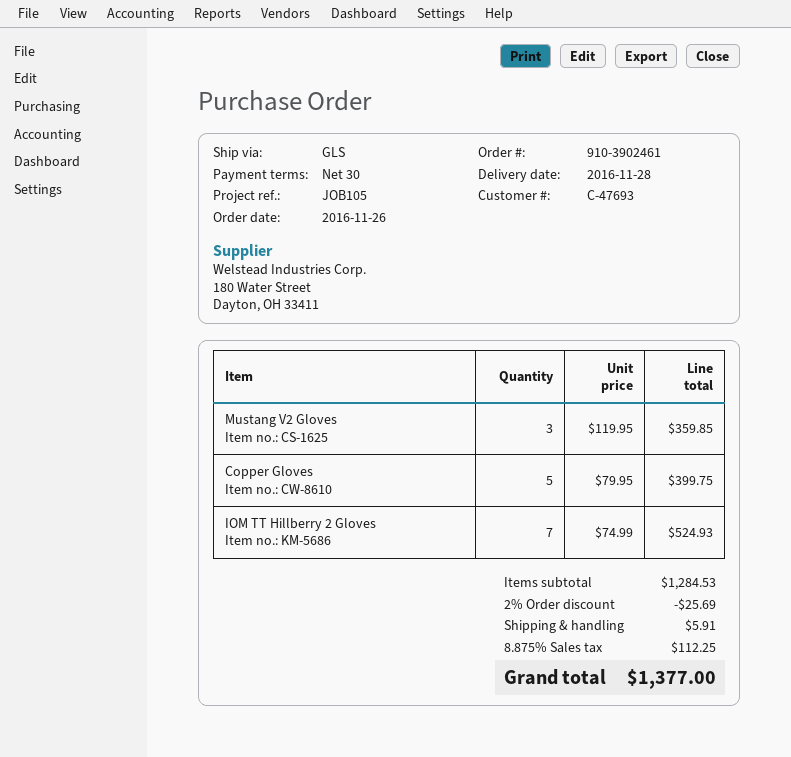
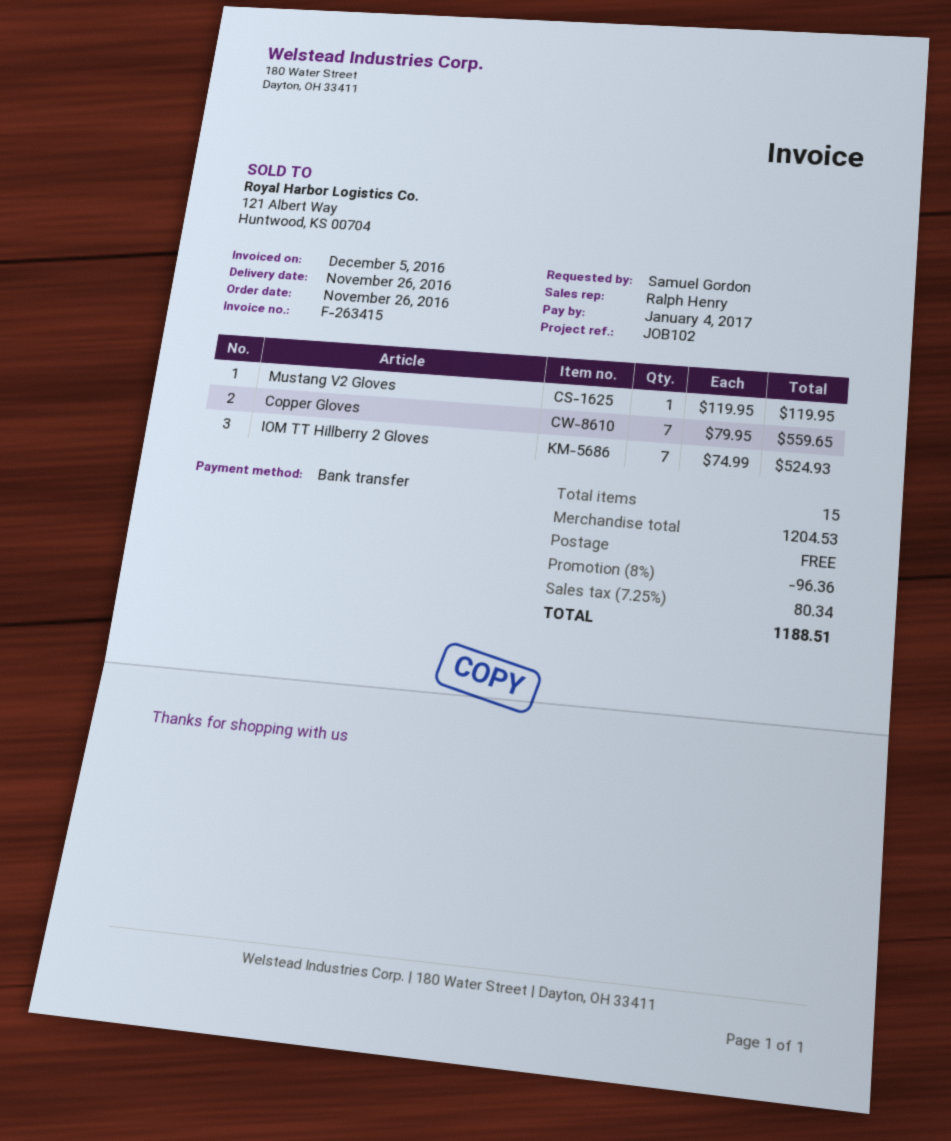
delivery date: 2016-11-28 -> 2016-11-26
reference: JOB105 -> JOB102
Mustang V2 Gloves: 3 x 119.95 = 359.85 -> 1 x 119.95 = 119.95
Copper Gloves: 5 x 79.95 = 399.75 -> 7 x 79.95 = 559.65
subtotal: 1284.53 -> 1204.53
discount: 2% = 25.69 -> 8% = 96.36
shipping: 5.91 -> 0.00
tax: 8.875% = 112.25 -> 7.25% = 80.34
total: 1377.00 -> 1188.51

